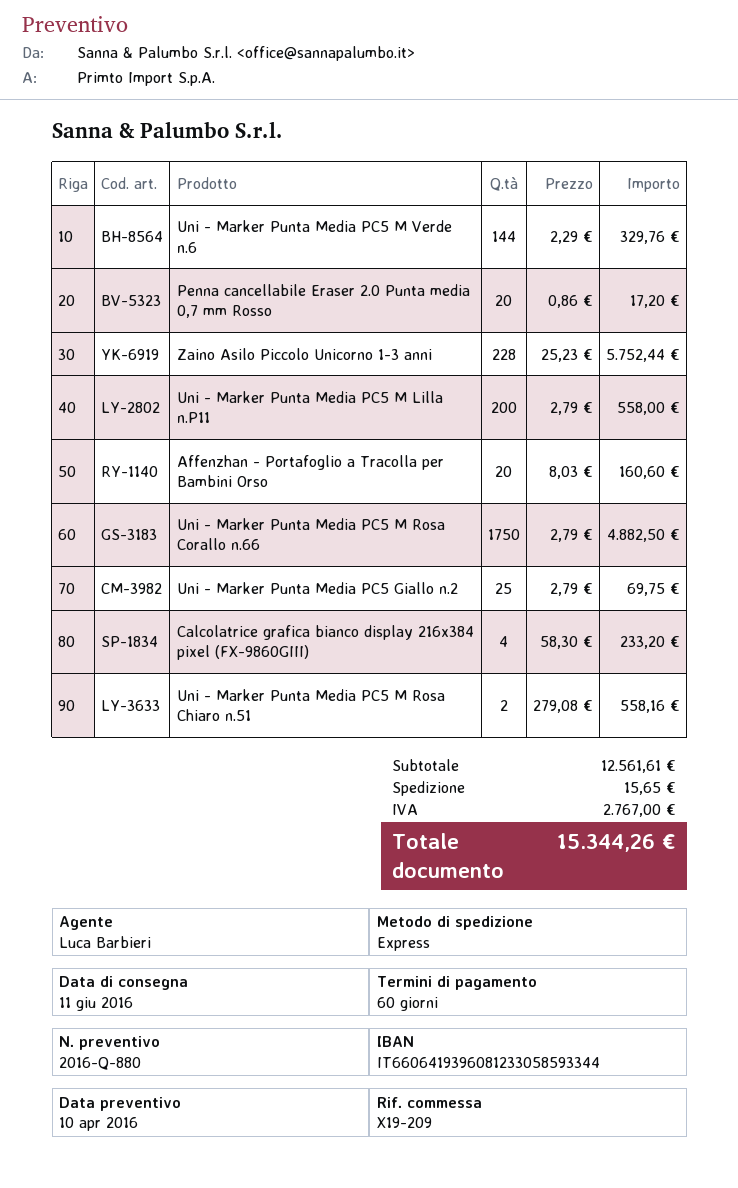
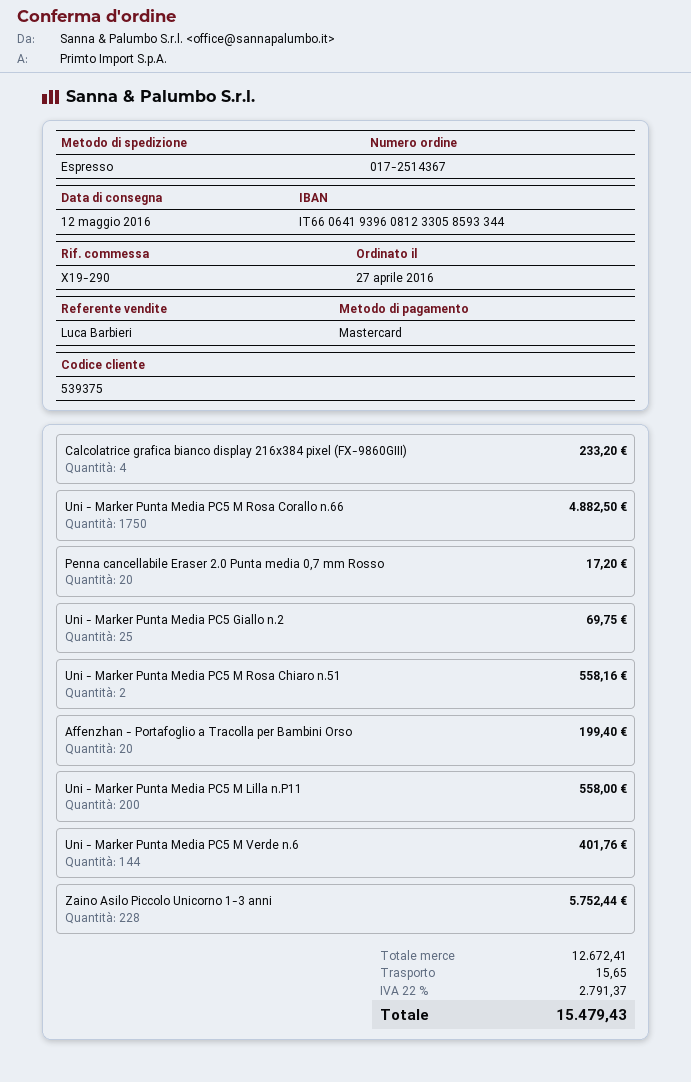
delivery date: 2016-06-11 -> 2016-05-12
reference: X19-209 -> X19-290
Uni - Marker Punta Media PC5 M Verde n.6: 144 for 329.76 -> 144 for 401.76
Affenzhan - Portafoglio a Tracolla per Bambini Orso: 20 for 160.60 -> 20 for 199.40
subtotal: 12561.61 -> 12672.41
tax: 2767.00 -> 2791.37
total: 15344.26 -> 15479.43

